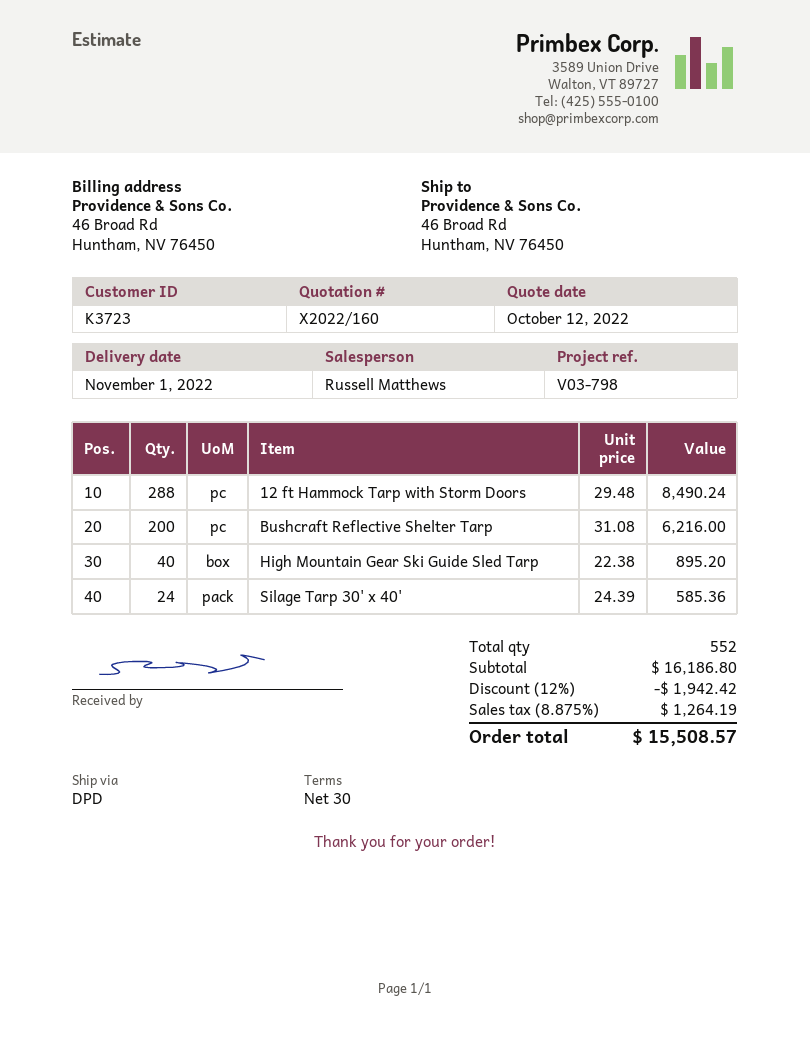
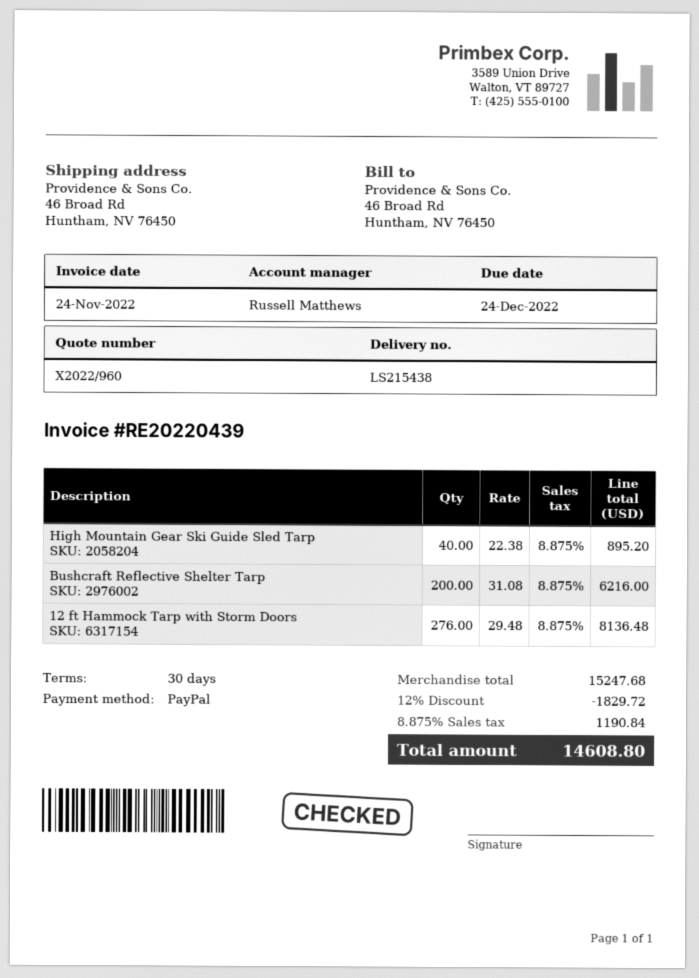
quote number: X2022/160 -> X2022/960
12 ft Hammock Tarp with Storm Doors: 288 x 29.48 = 8490.24 -> 276 x 29.48 = 8136.48
Silage Tarp 30' x 40': 24 x 24.39 = 585.36 -> none
subtotal: 16186.80 -> 15247.68
discount: 12% = 1942.42 -> 12% = 1829.72
tax: 8.875% = 1264.19 -> 8.875% = 1190.84
total: 15508.57 -> 14608.80

